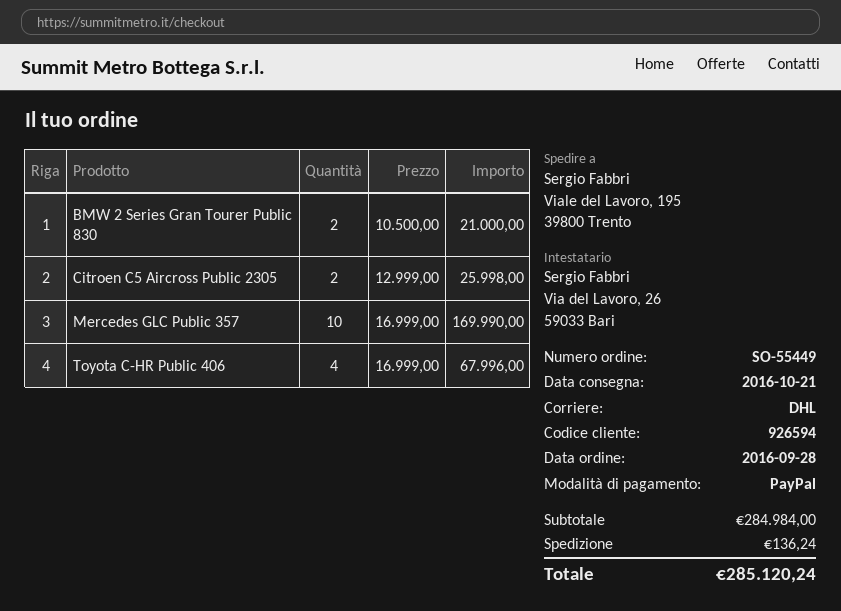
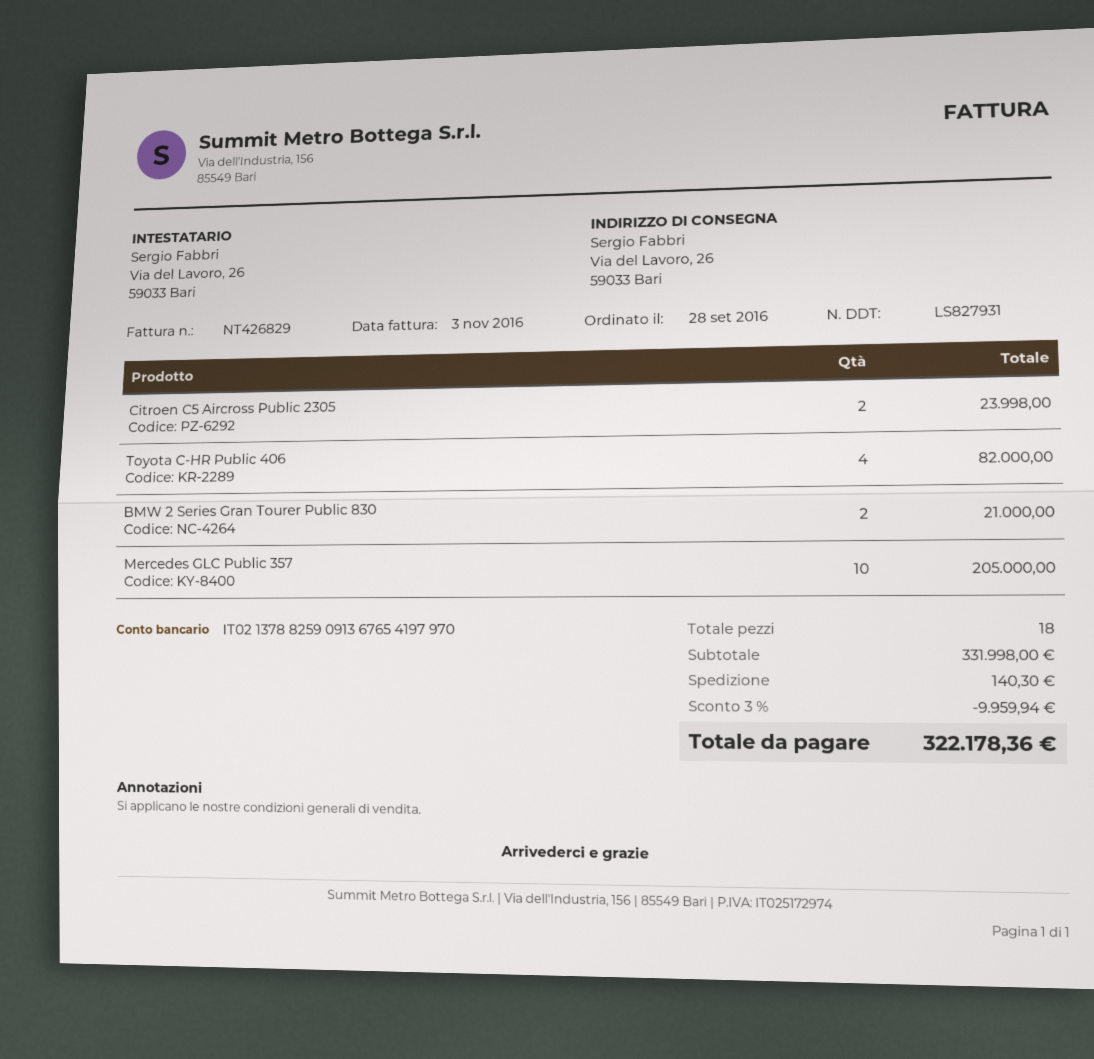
ship to: Viale del Lavoro, 195, 39800 Trento -> Via del Lavoro, 26, 59033 Bari
Citroen C5 Aircross Public 2305: 2 for 25998.00 -> 2 for 23998.00
Mercedes GLC Public 357: 10 for 169990.00 -> 10 for 205000.00
Toyota C-HR Public 406: 4 for 67996.00 -> 4 for 82000.00
subtotal: 284984.00 -> 331998.00
discount: none -> 3% = 9959.94
shipping: 136.24 -> 140.30
total: 285120.24 -> 322178.36

